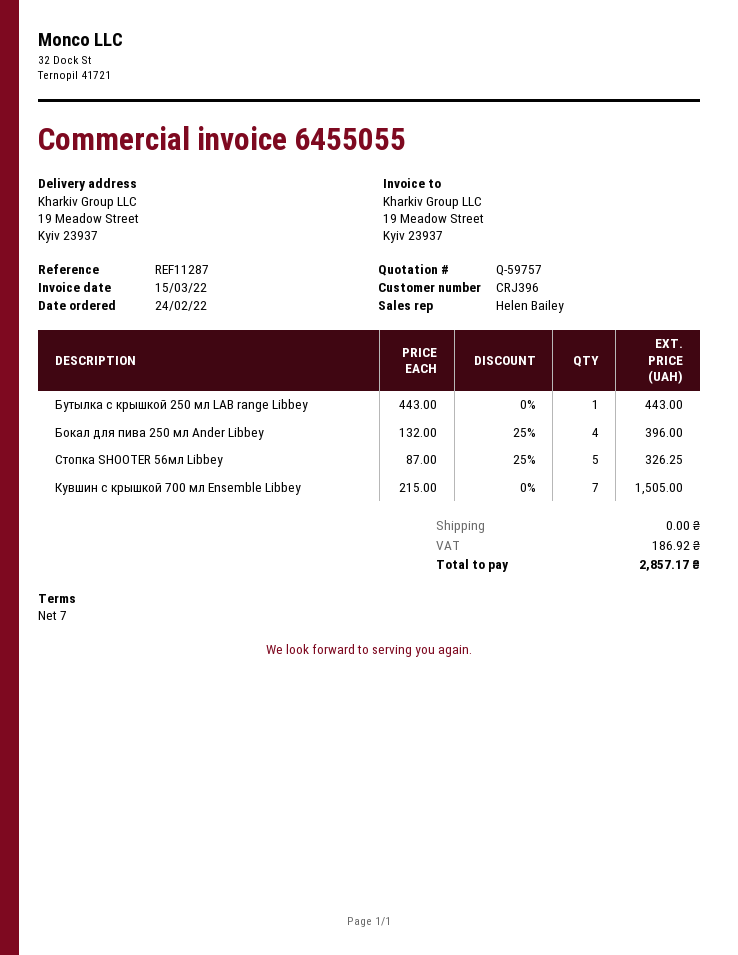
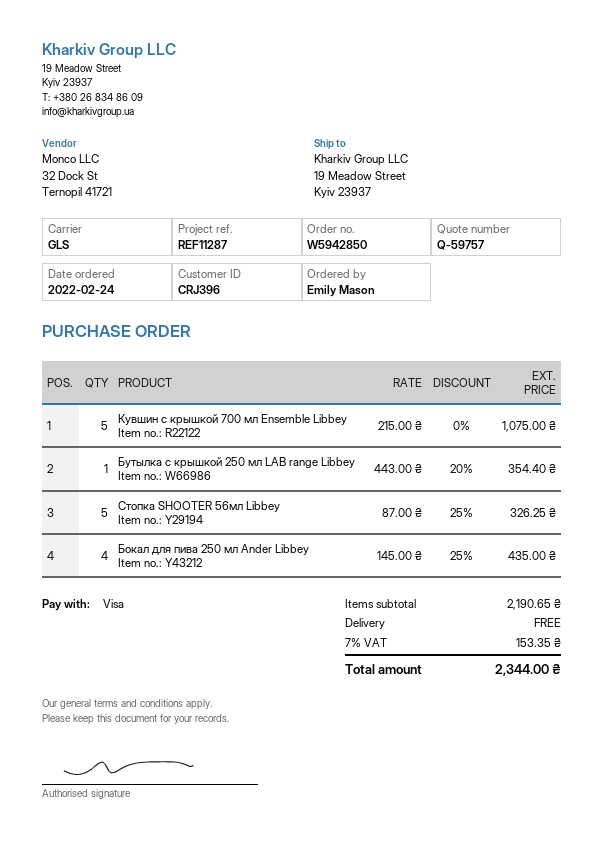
Бутылка с крышкой 250 мл LAB range Libbey: 1 x 443.00 = 443.00 -> 1 x 443.00 - 20% = 354.40
Бокал для пива 250 мл Ander Libbey: 4 x 132.00 - 25% = 396.00 -> 4 x 145.00 - 25% = 435.00
Кувшин с крышкой 700 мл Ensemble Libbey: 7 x 215.00 = 1505.00 -> 5 x 215.00 = 1075.00
tax: 186.92 -> 153.35
total: 2857.17 -> 2344.00

